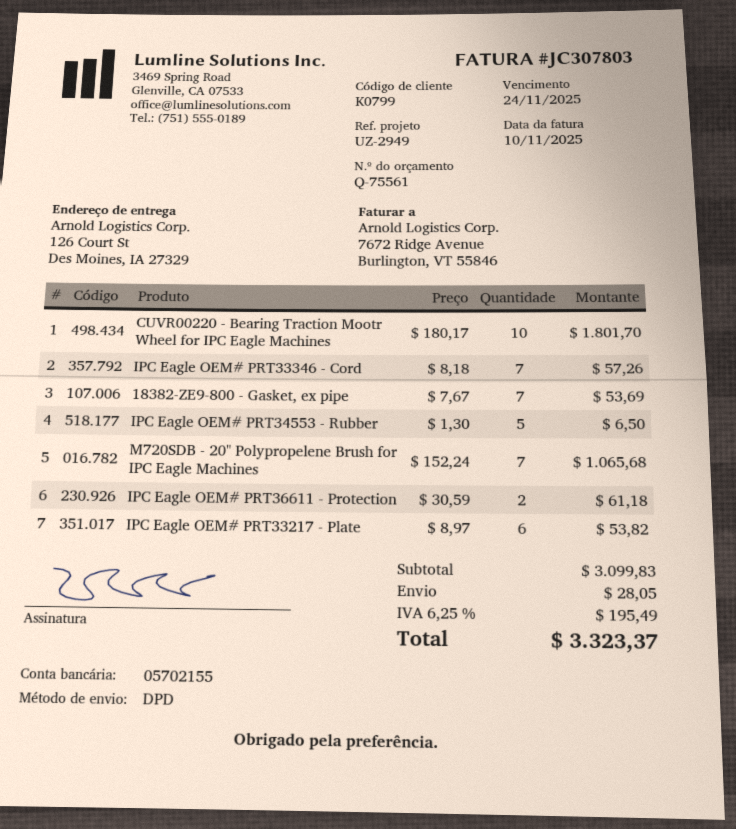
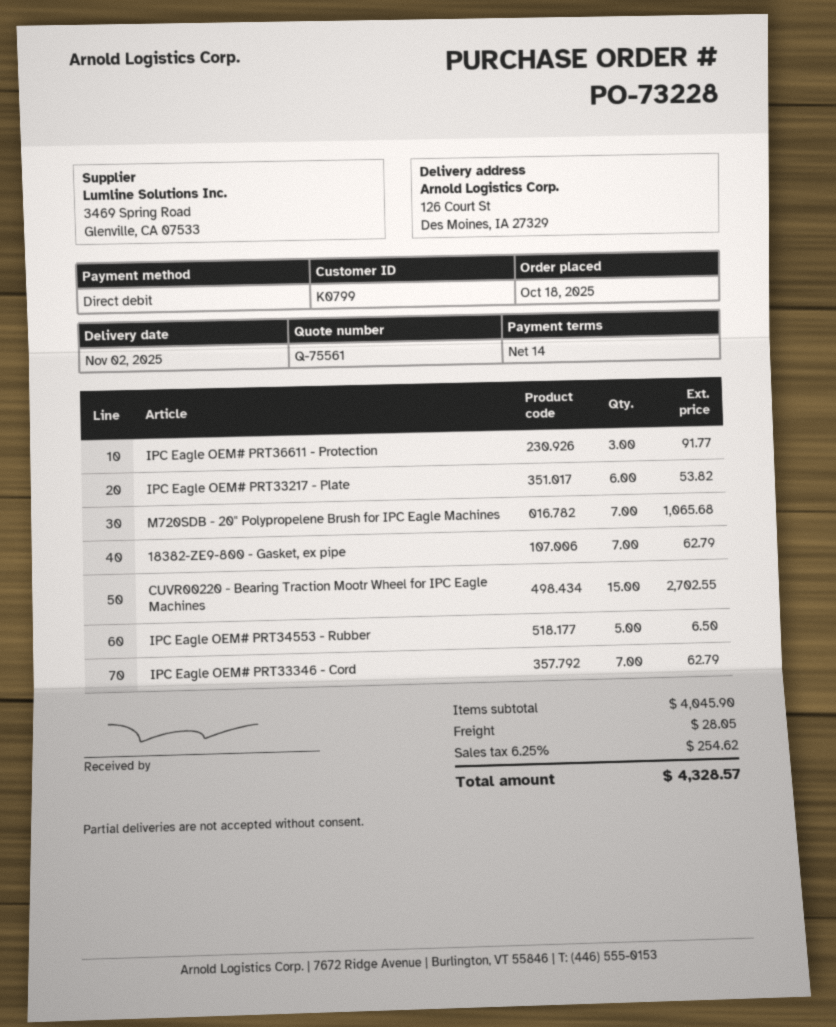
CUVR00220 - Bearing Traction Mootr Wheel for IPC Eagle Machines: 10 for 1801.70 -> 15 for 2702.55
IPC Eagle OEM# PRT33346 - Cord: 7 for 57.26 -> 7 for 62.79
18382-ZE9-800 - Gasket, ex pipe: 7 for 53.69 -> 7 for 62.79
IPC Eagle OEM# PRT36611 - Protection: 2 for 61.18 -> 3 for 91.77
subtotal: 3099.83 -> 4045.90
tax: 6.25% = 195.49 -> 6.25% = 254.62
total: 3323.37 -> 4328.57

